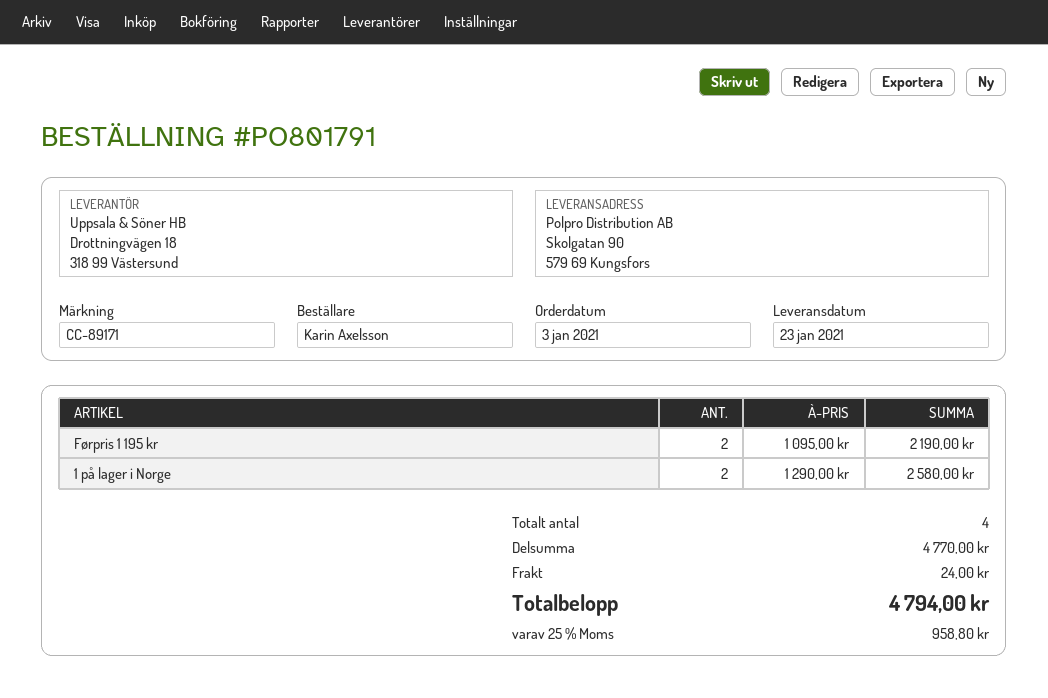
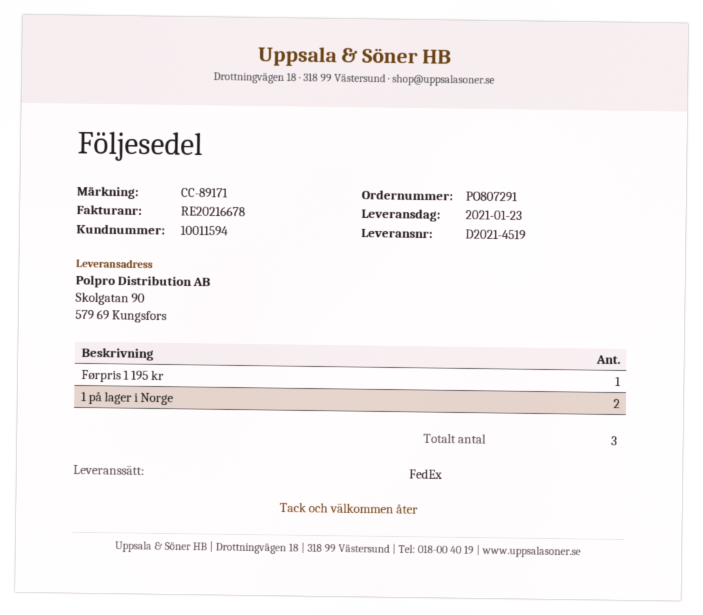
order number: PO801791 -> PO807291
Førpris 1 195 kr: 2 -> 1
total quantity: 4 -> 3

